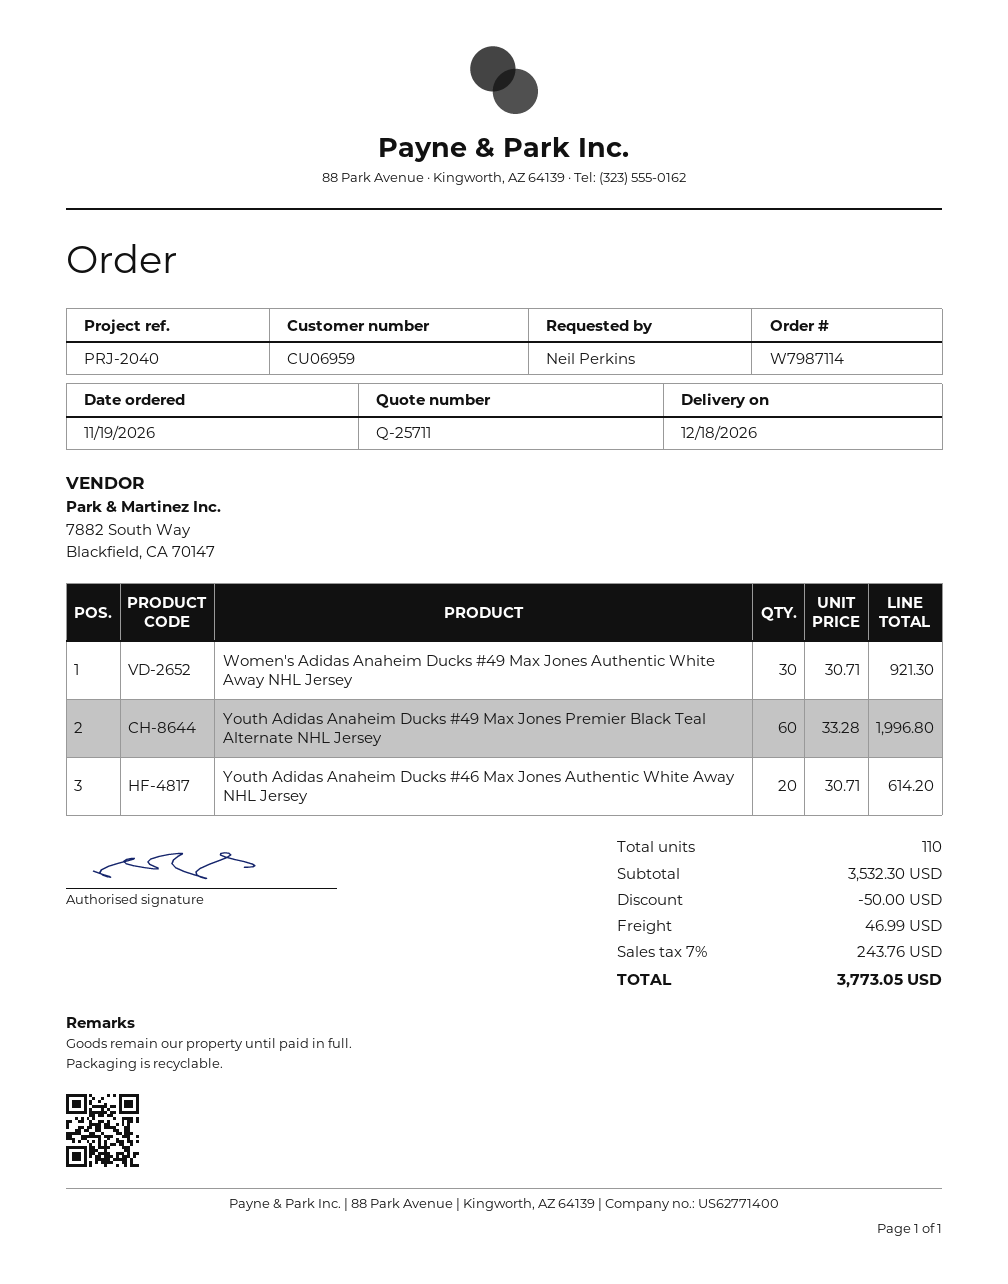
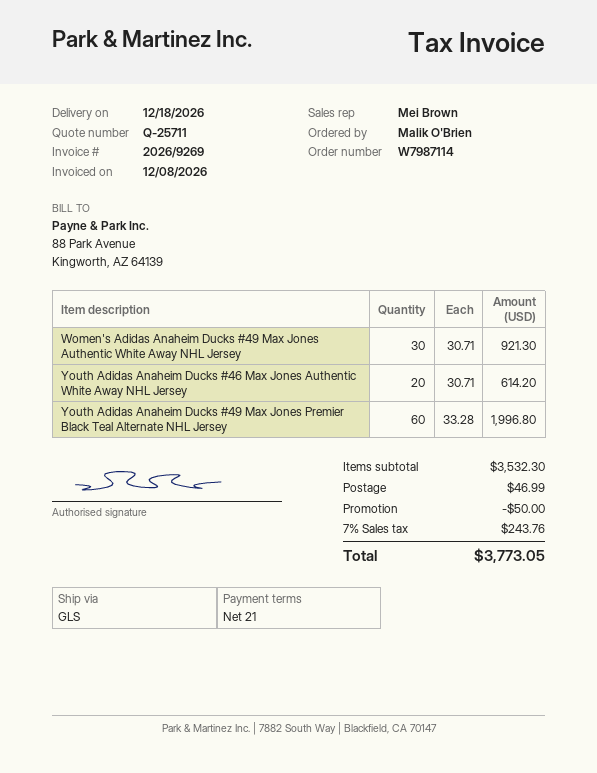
ordered by: Neil Perkins -> Malik O'Brien

